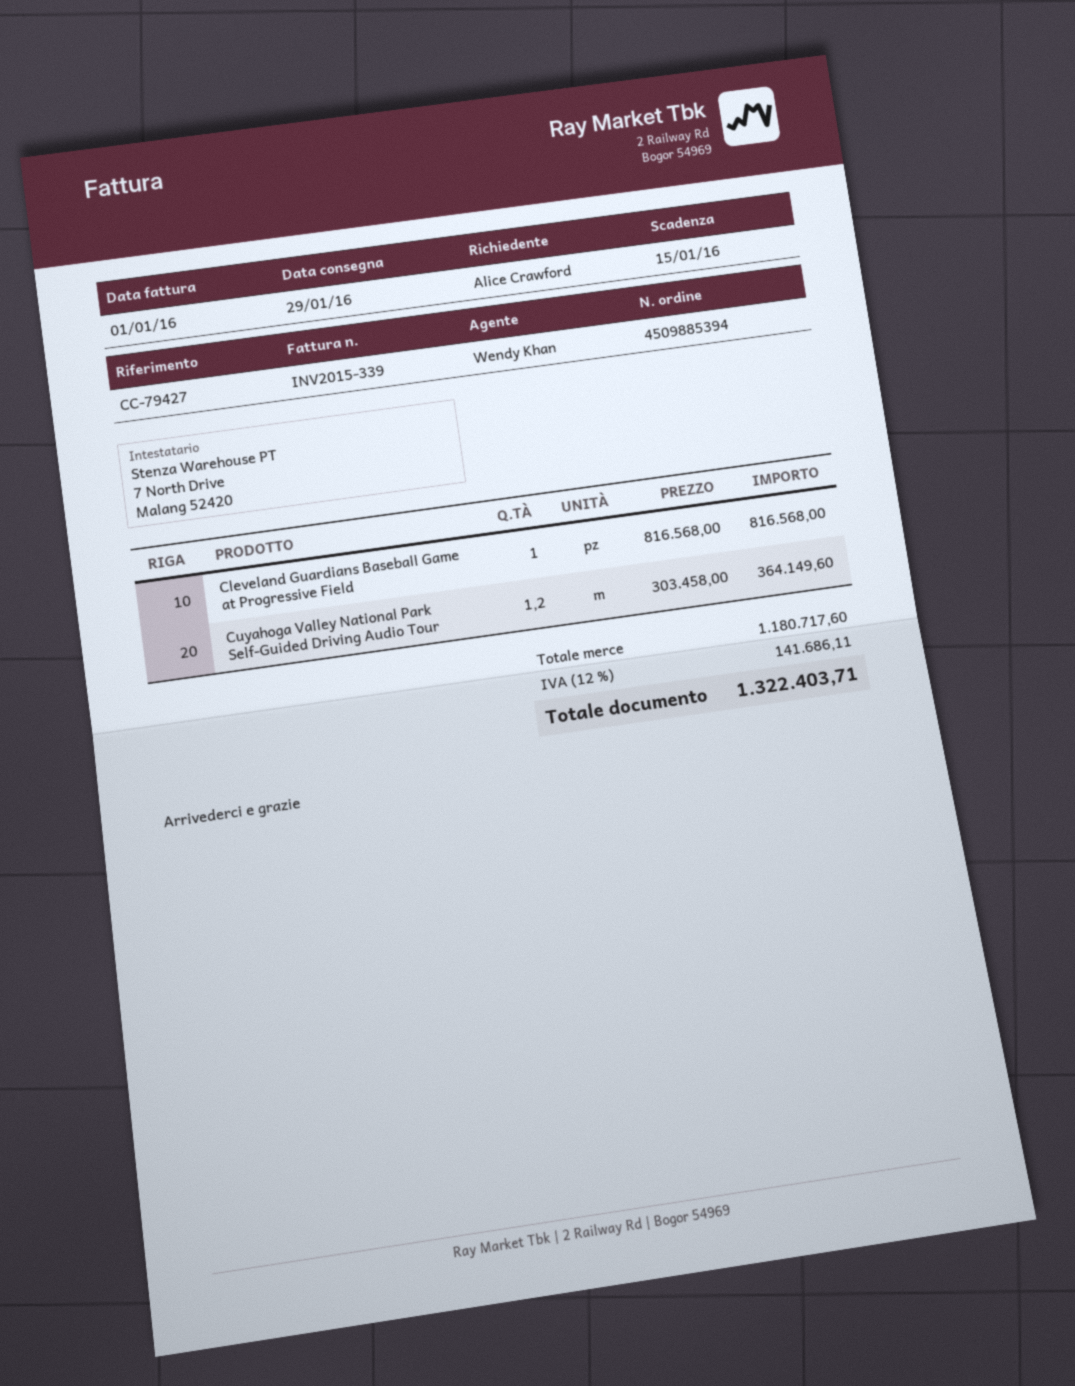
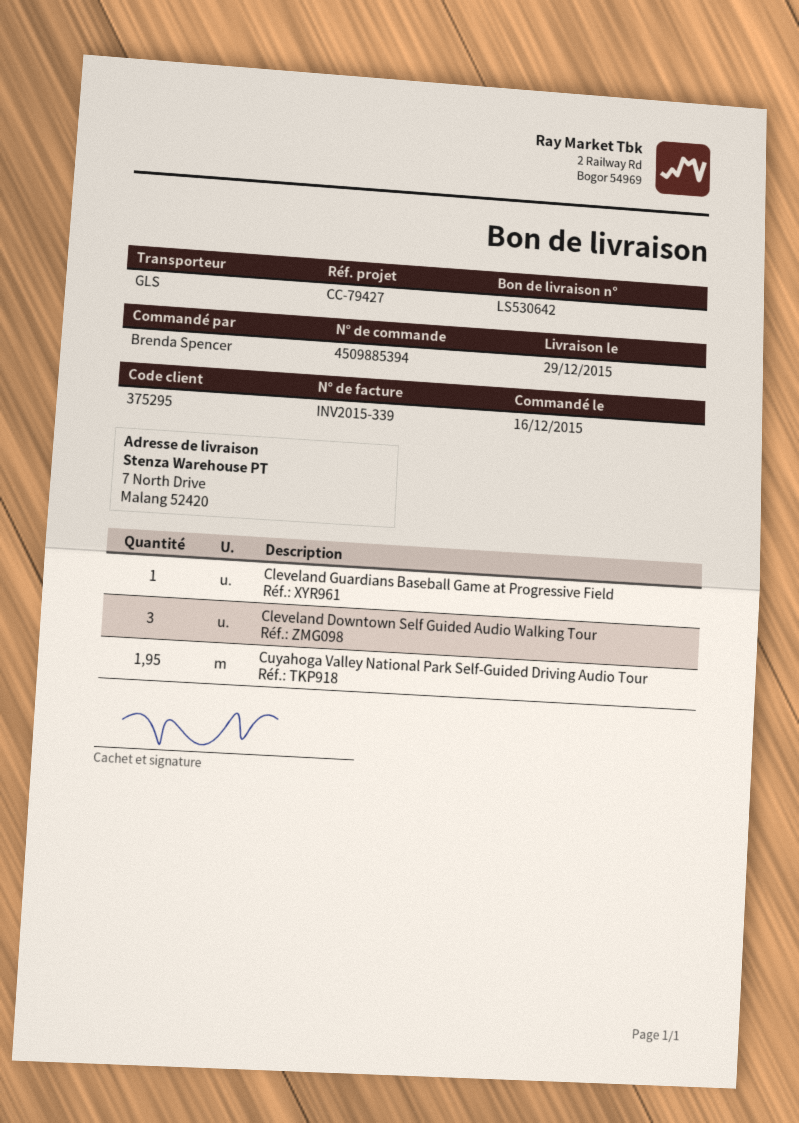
delivery date: 2016-01-29 -> 2015-12-29
ordered by: Alice Crawford -> Brenda Spencer
Cuyahoga Valley National Park Self-Guided Driving Audio Tour: 1.2 -> 1.95
Cleveland Downtown Self Guided Audio Walking Tour: none -> 3

